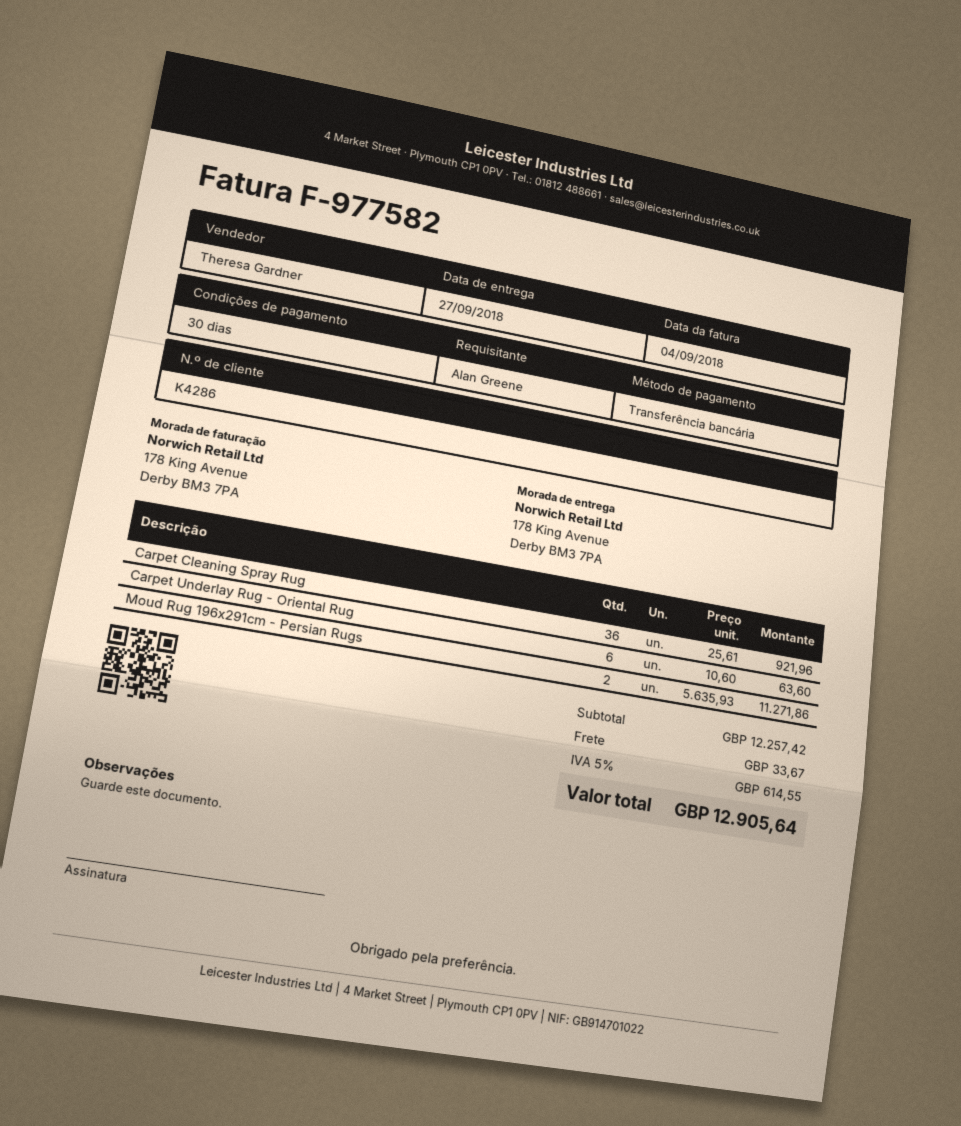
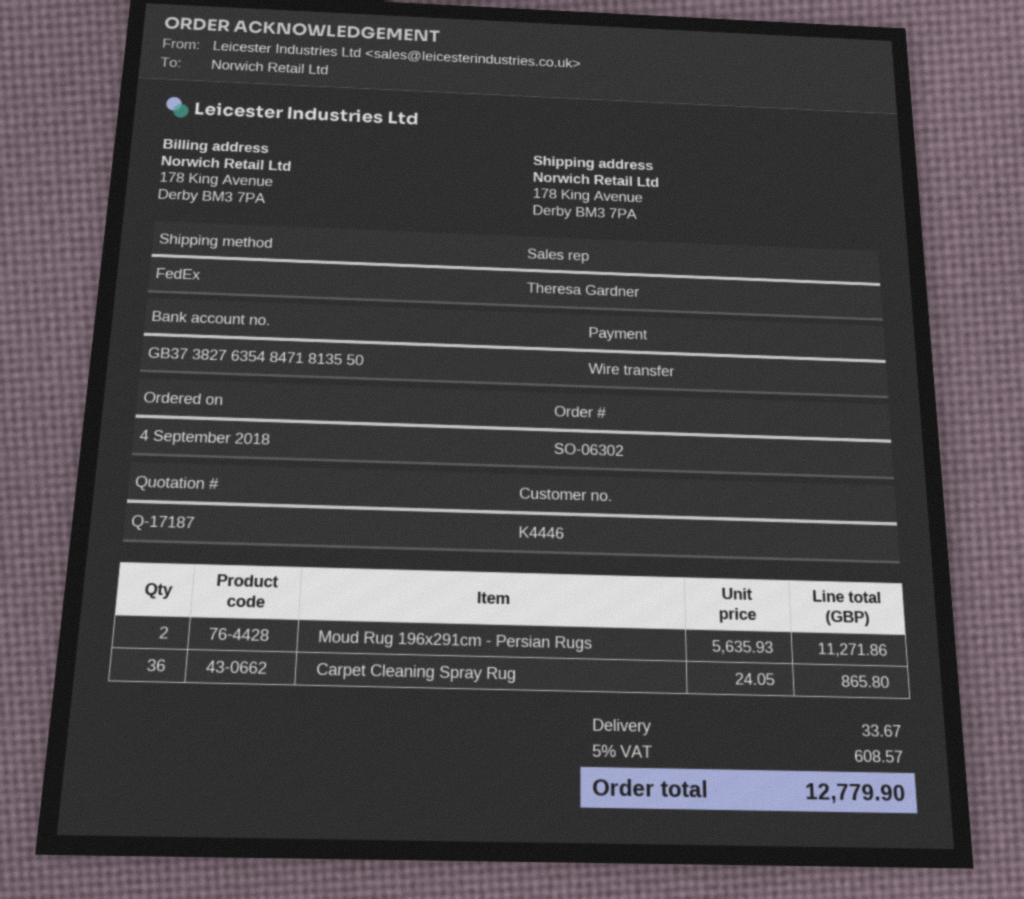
customer number: K4286 -> K4446
Carpet Cleaning Spray Rug: 36 x 25.61 = 921.96 -> 36 x 24.05 = 865.80
Carpet Underlay Rug - Oriental Rug: 6 x 10.60 = 63.60 -> none
tax: 5% = 614.55 -> 5% = 608.57
total: 12905.64 -> 12779.90

